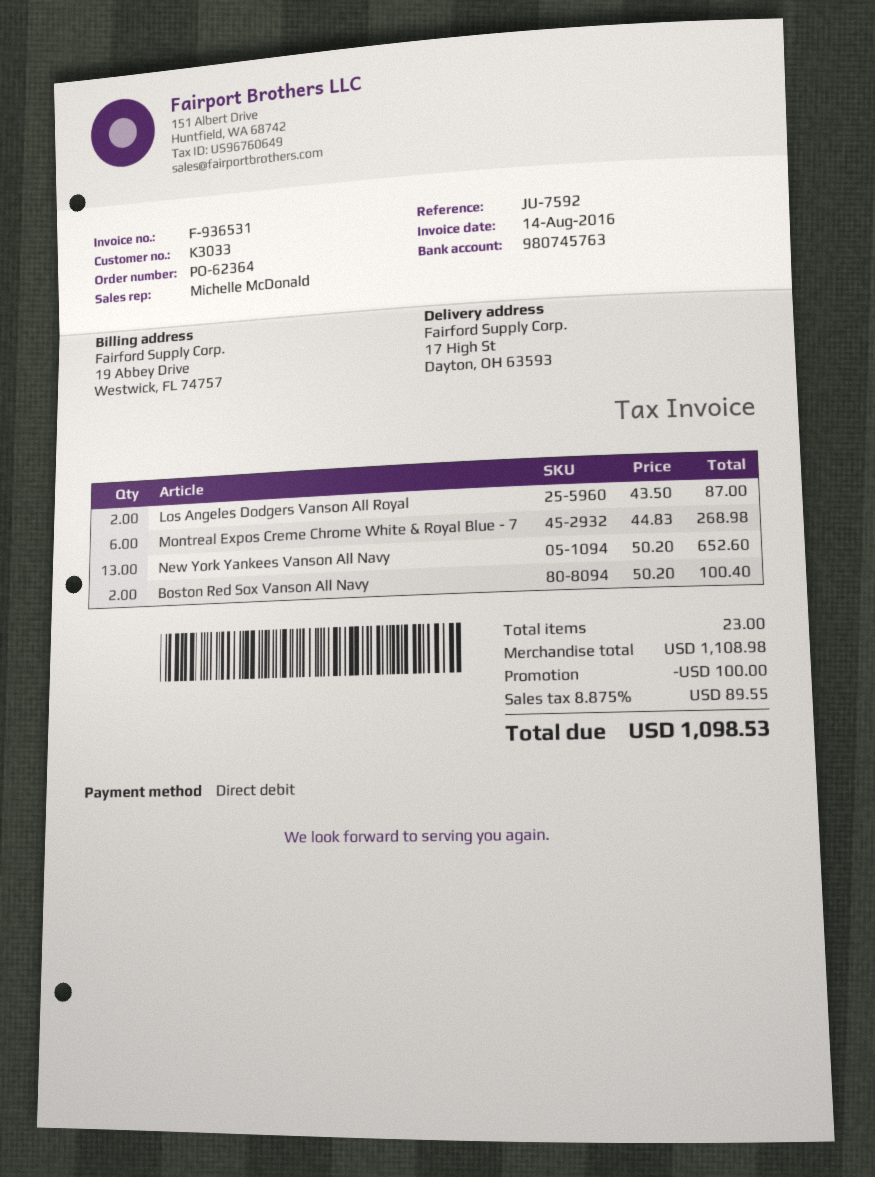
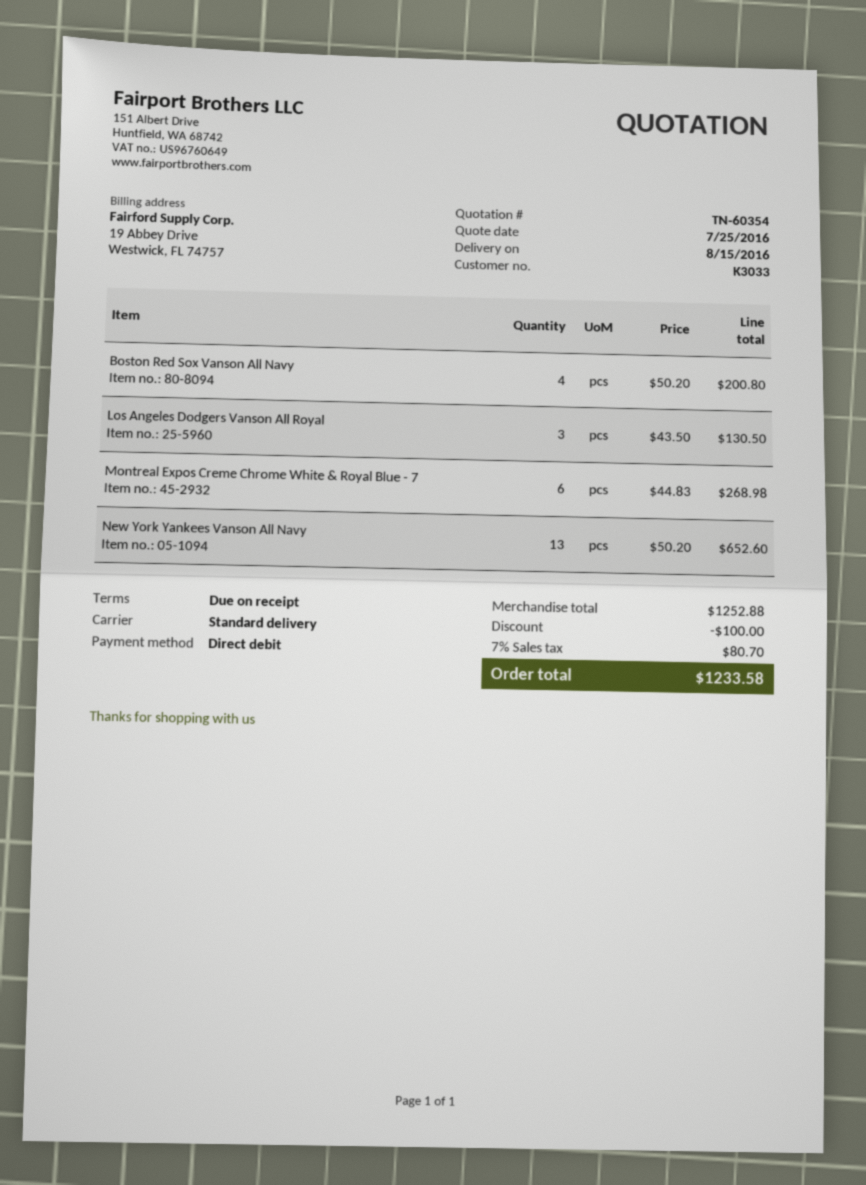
Los Angeles Dodgers Vanson All Royal: 2 x 43.50 = 87.00 -> 3 x 43.50 = 130.50
Boston Red Sox Vanson All Navy: 2 x 50.20 = 100.40 -> 4 x 50.20 = 200.80
subtotal: 1108.98 -> 1252.88
tax: 8.875% = 89.55 -> 7% = 80.70
total: 1098.53 -> 1233.58

